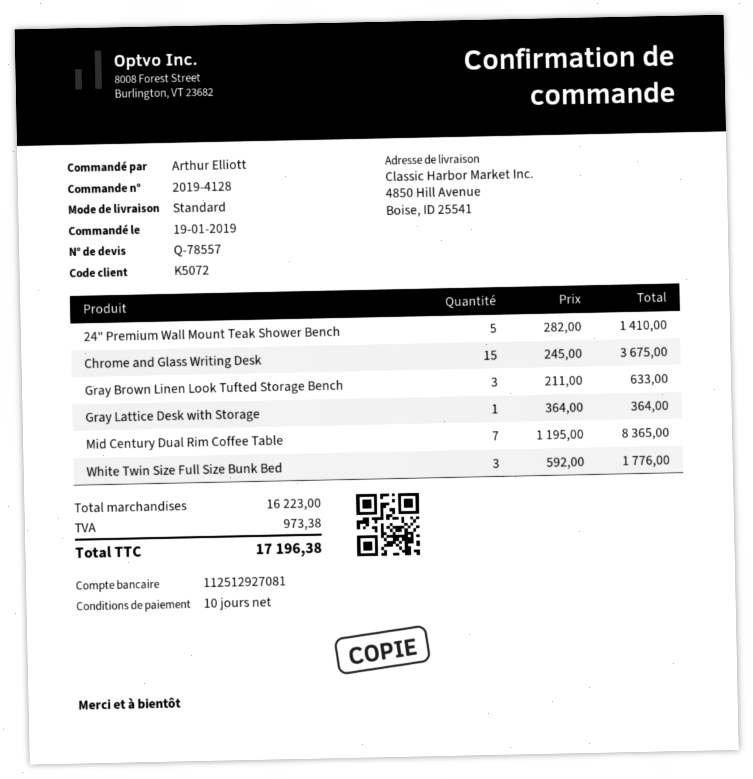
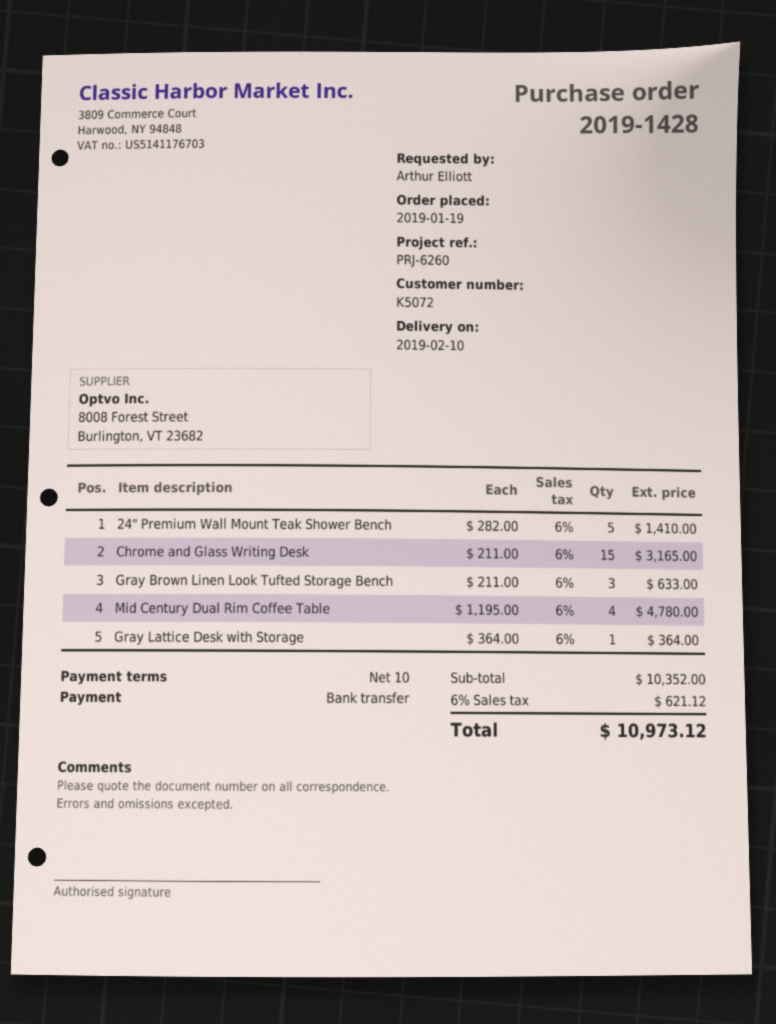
order number: 2019-4128 -> 2019-1428
Chrome and Glass Writing Desk: 15 x 245.00 = 3675.00 -> 15 x 211.00 = 3165.00
Mid Century Dual Rim Coffee Table: 7 x 1195.00 = 8365.00 -> 4 x 1195.00 = 4780.00
White Twin Size Full Size Bunk Bed: 3 x 592.00 = 1776.00 -> none
subtotal: 16223.00 -> 10352.00
tax: 973.38 -> 621.12
total: 17196.38 -> 10973.12

